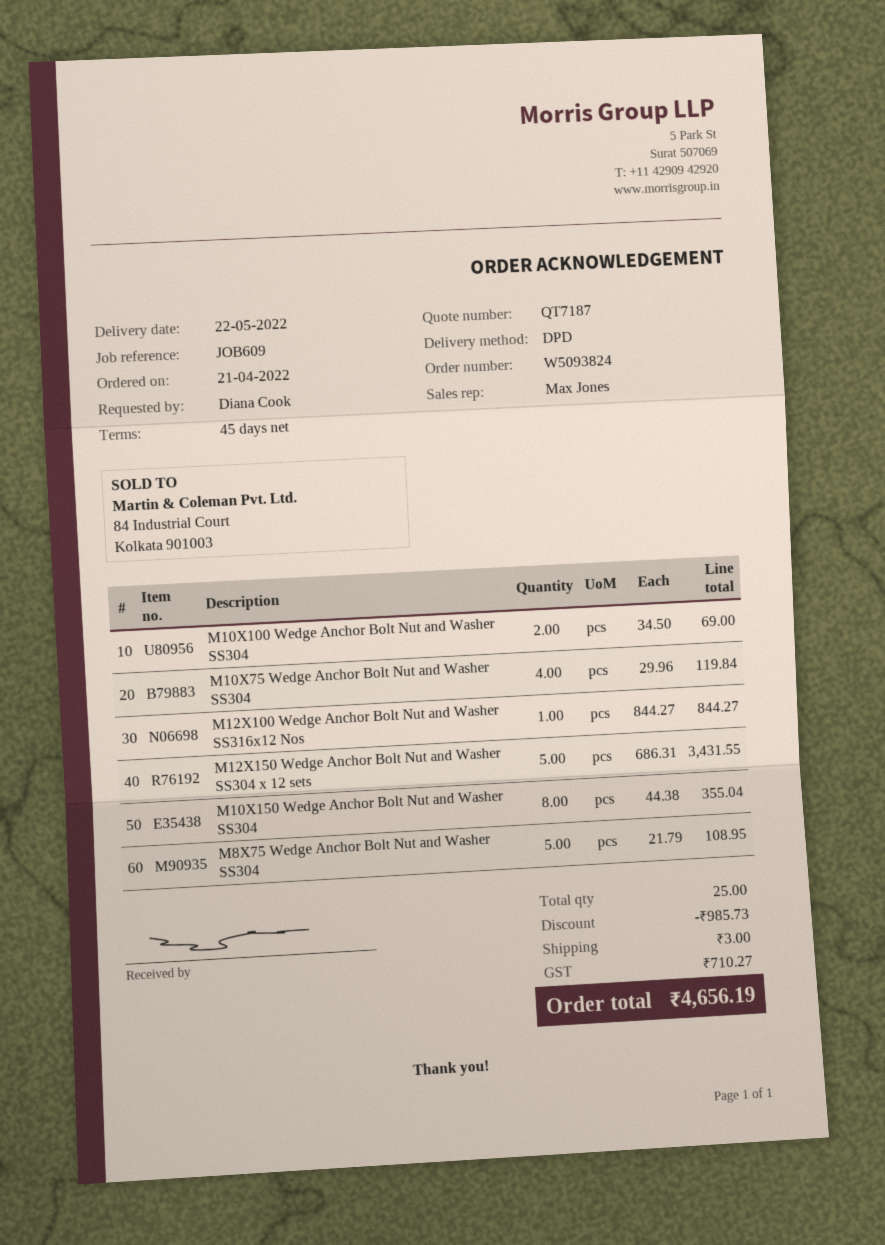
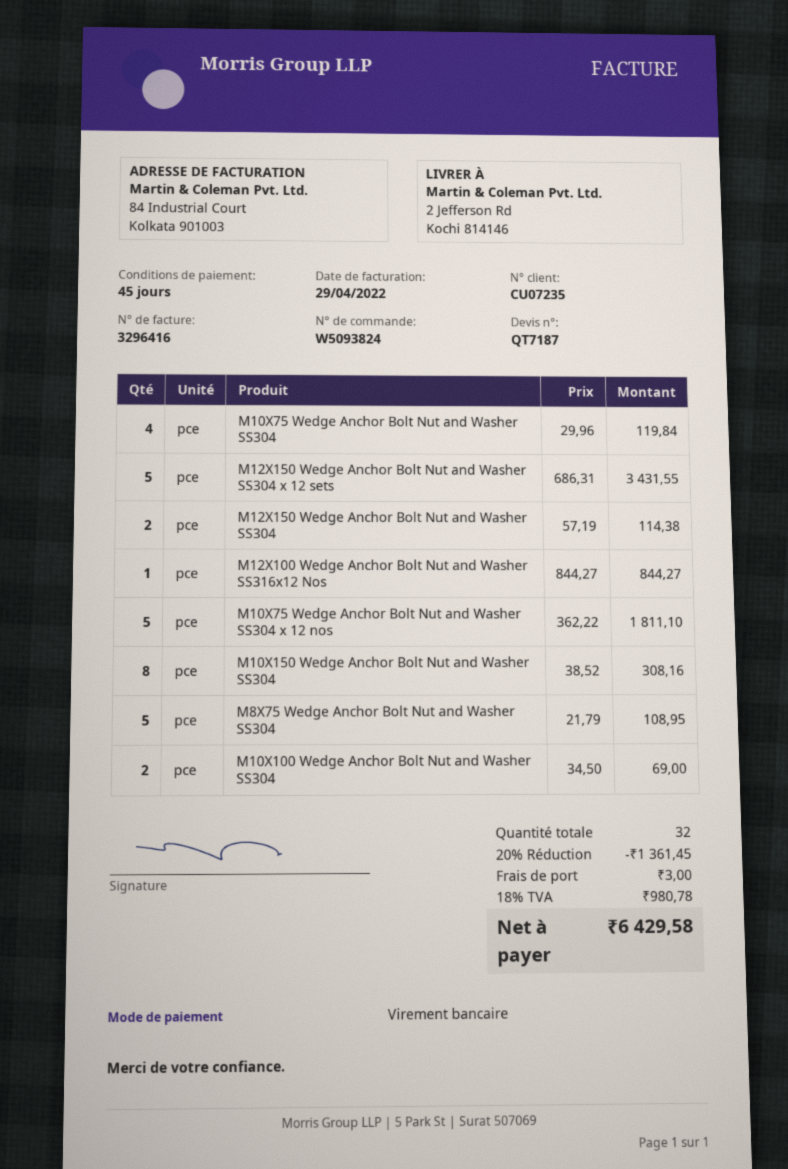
M10X150 Wedge Anchor Bolt Nut and Washer SS304: 8 x 44.38 = 355.04 -> 8 x 38.52 = 308.16
M12X150 Wedge Anchor Bolt Nut and Washer SS304: none -> 2 x 57.19 = 114.38
M10X75 Wedge Anchor Bolt Nut and Washer SS304 x 12 nos: none -> 5 x 362.22 = 1811.10
total quantity: 25 -> 32
discount: 985.73 -> 1361.45
tax: 710.27 -> 980.78
total: 4656.19 -> 6429.58

